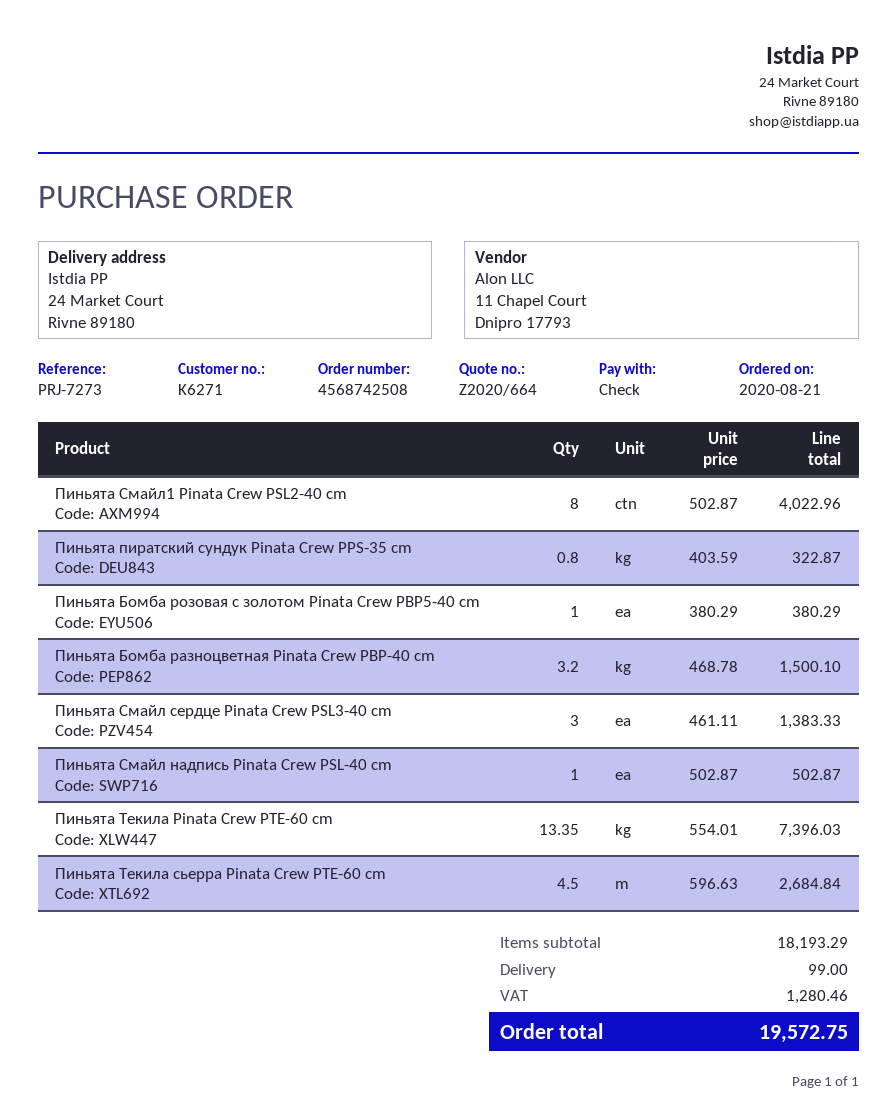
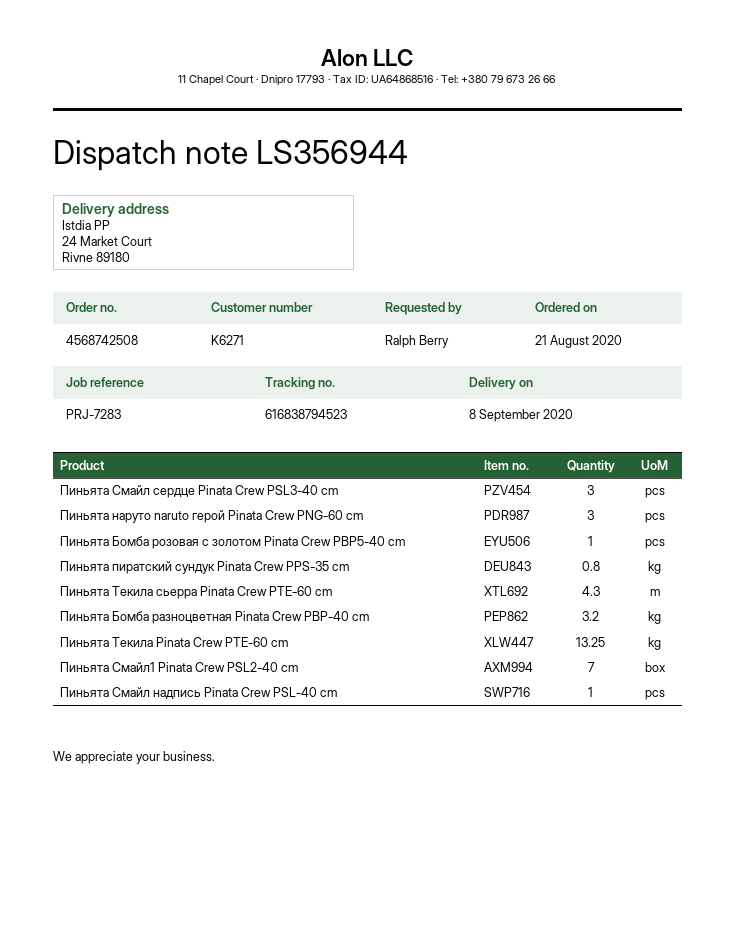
reference: PRJ-7273 -> PRJ-7283
Пиньята Смайл1 Pinata Crew PSL2-40 cm: 8 -> 7
Пиньята Текила Pinata Crew РТЕ-60 cm: 13.35 -> 13.25
Пиньята Текила сьерра Pinata Crew РТЕ-60 cm: 4.5 -> 4.3
Пиньята наруто naruto герой Pinata Crew РNG-60 cm: none -> 3

